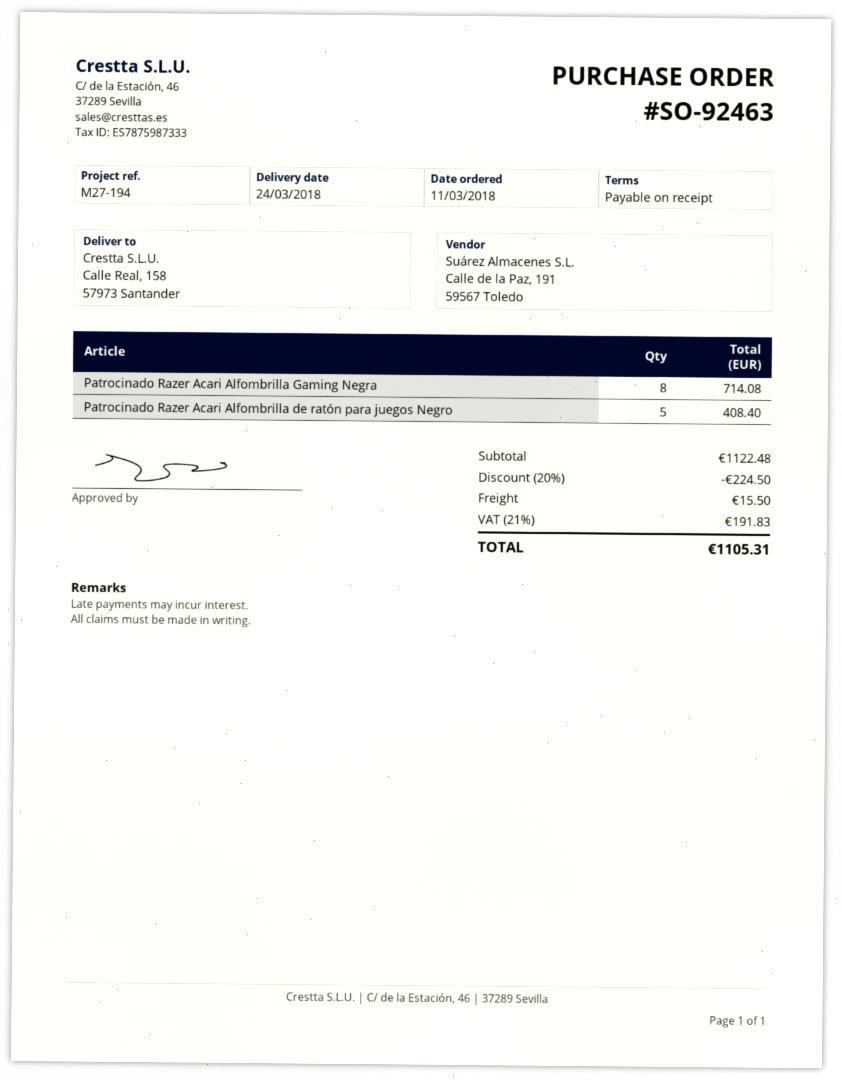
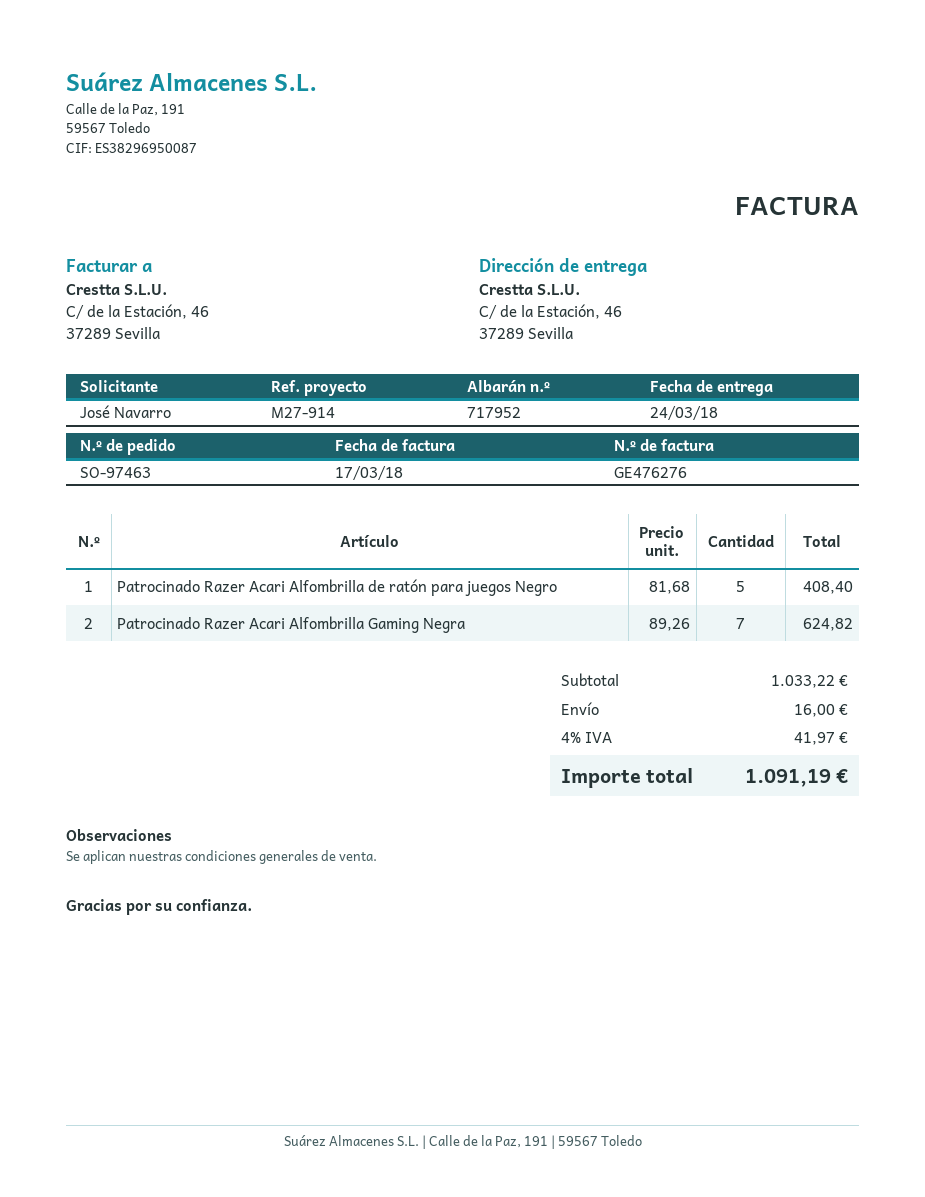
order number: SO-92463 -> SO-97463
reference: M27-194 -> M27-914
ship to: Calle Real, 158, 57973 Santander -> C/ de la Estación, 46, 37289 Sevilla
Patrocinado Razer Acari Alfombrilla Gaming Negra: 8 for 714.08 -> 7 for 624.82
subtotal: 1122.48 -> 1033.22
discount: 20% = 224.50 -> none
shipping: 15.50 -> 16.00
tax: 21% = 191.83 -> 4% = 41.97
total: 1105.31 -> 1091.19

